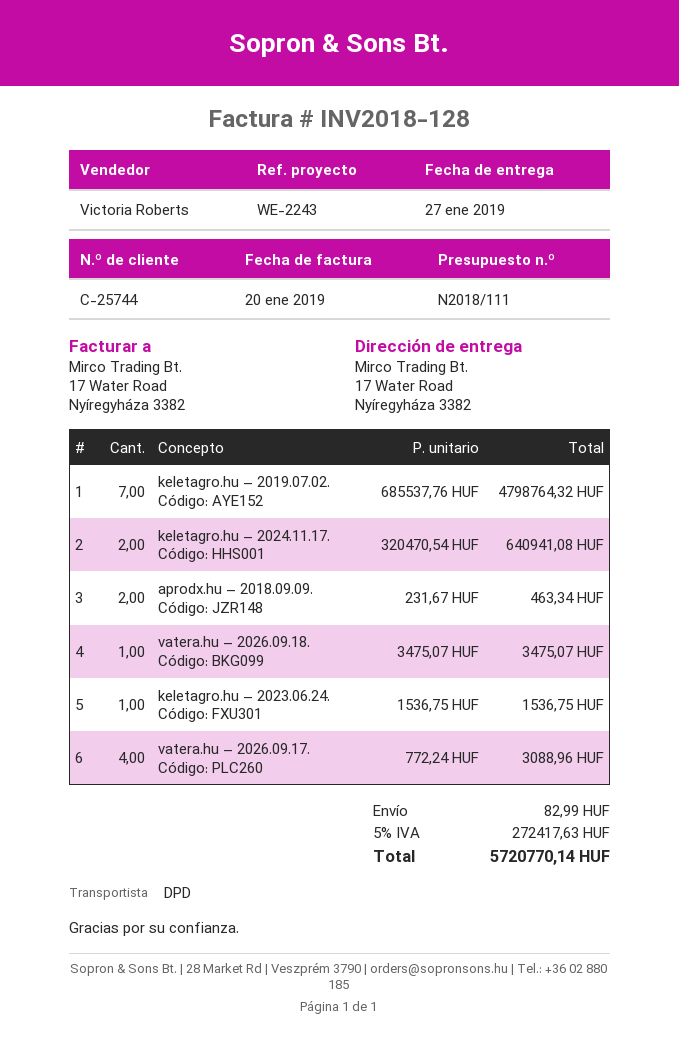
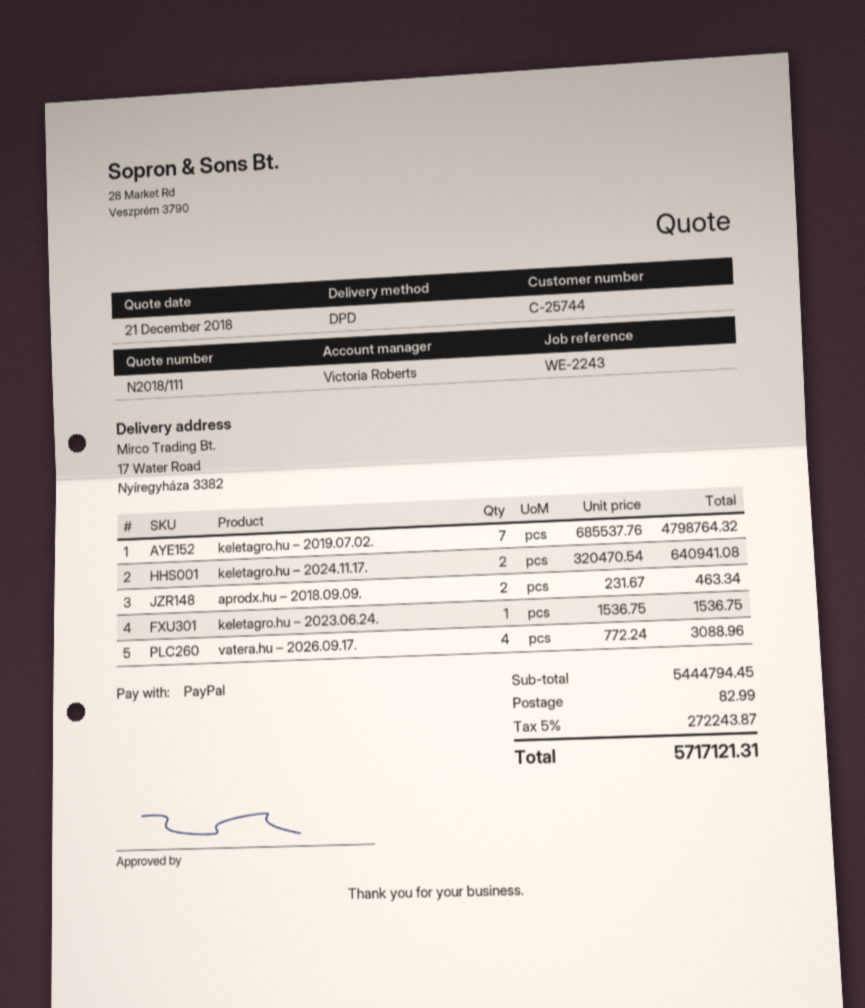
vatera.hu – 2026.09.18.: 1 x 3475.07 = 3475.07 -> none
tax: 5% = 272417.63 -> 5% = 272243.87
total: 5720770.14 -> 5717121.31

